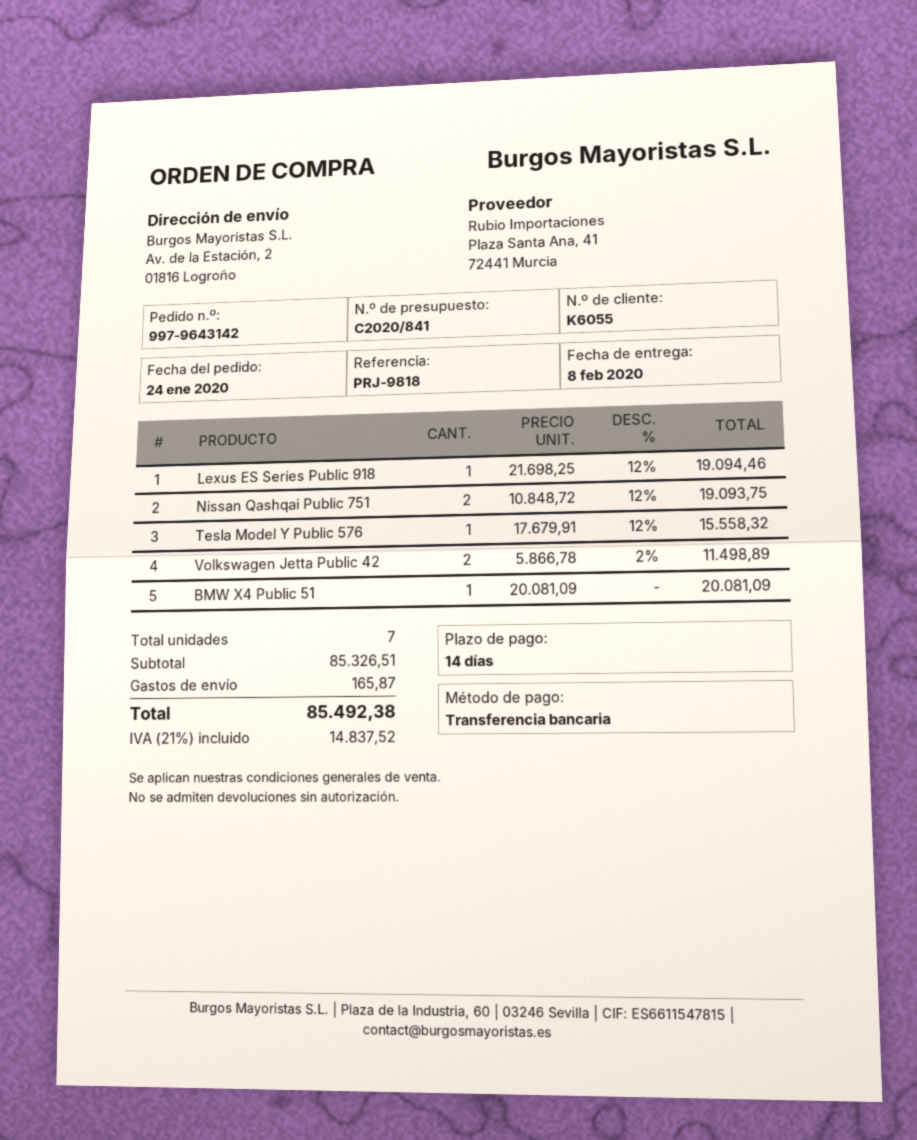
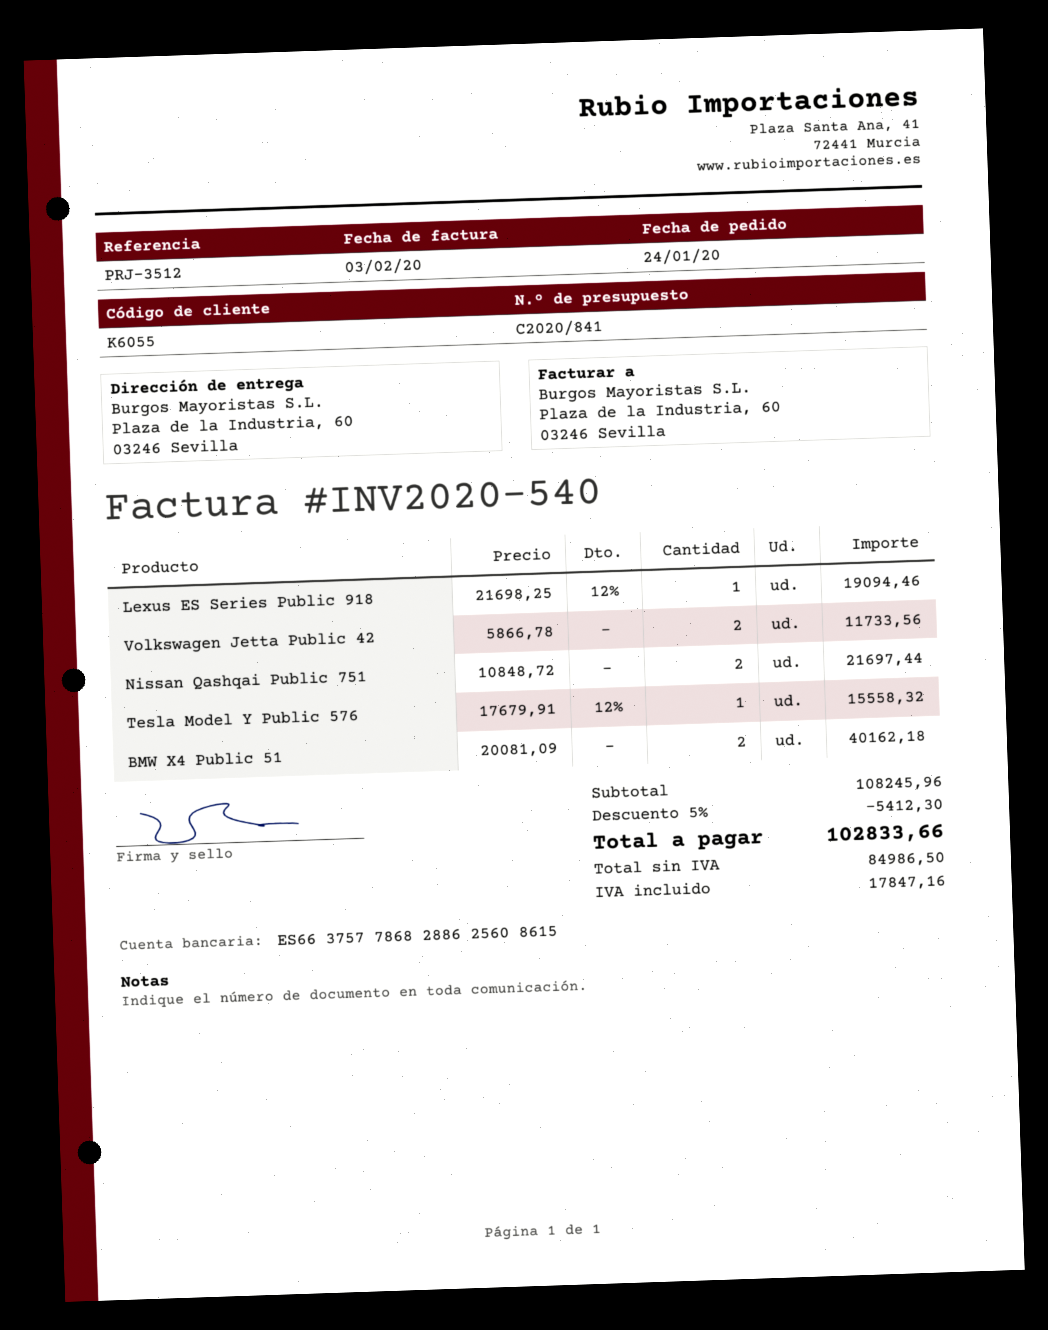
reference: PRJ-9818 -> PRJ-3512
ship to: Av. de la Estación, 2, 01816 Logroño -> Plaza de la Industria, 60, 03246 Sevilla
Nissan Qashqai Public 751: 2 x 10848.72 - 12% = 19093.75 -> 2 x 10848.72 = 21697.44
Volkswagen Jetta Public 42: 2 x 5866.78 - 2% = 11498.89 -> 2 x 5866.78 = 11733.56
BMW X4 Public 51: 1 x 20081.09 = 20081.09 -> 2 x 20081.09 = 40162.18
subtotal: 85326.51 -> 108245.96
discount: none -> 5% = 5412.30
shipping: 165.87 -> none
tax: 14837.52 -> 17847.16
total: 85492.38 -> 102833.66

